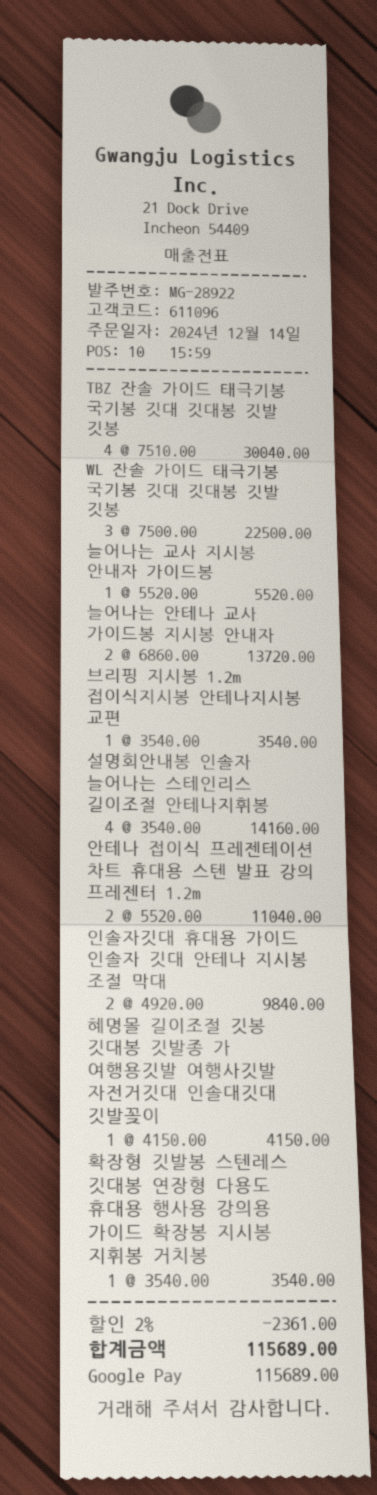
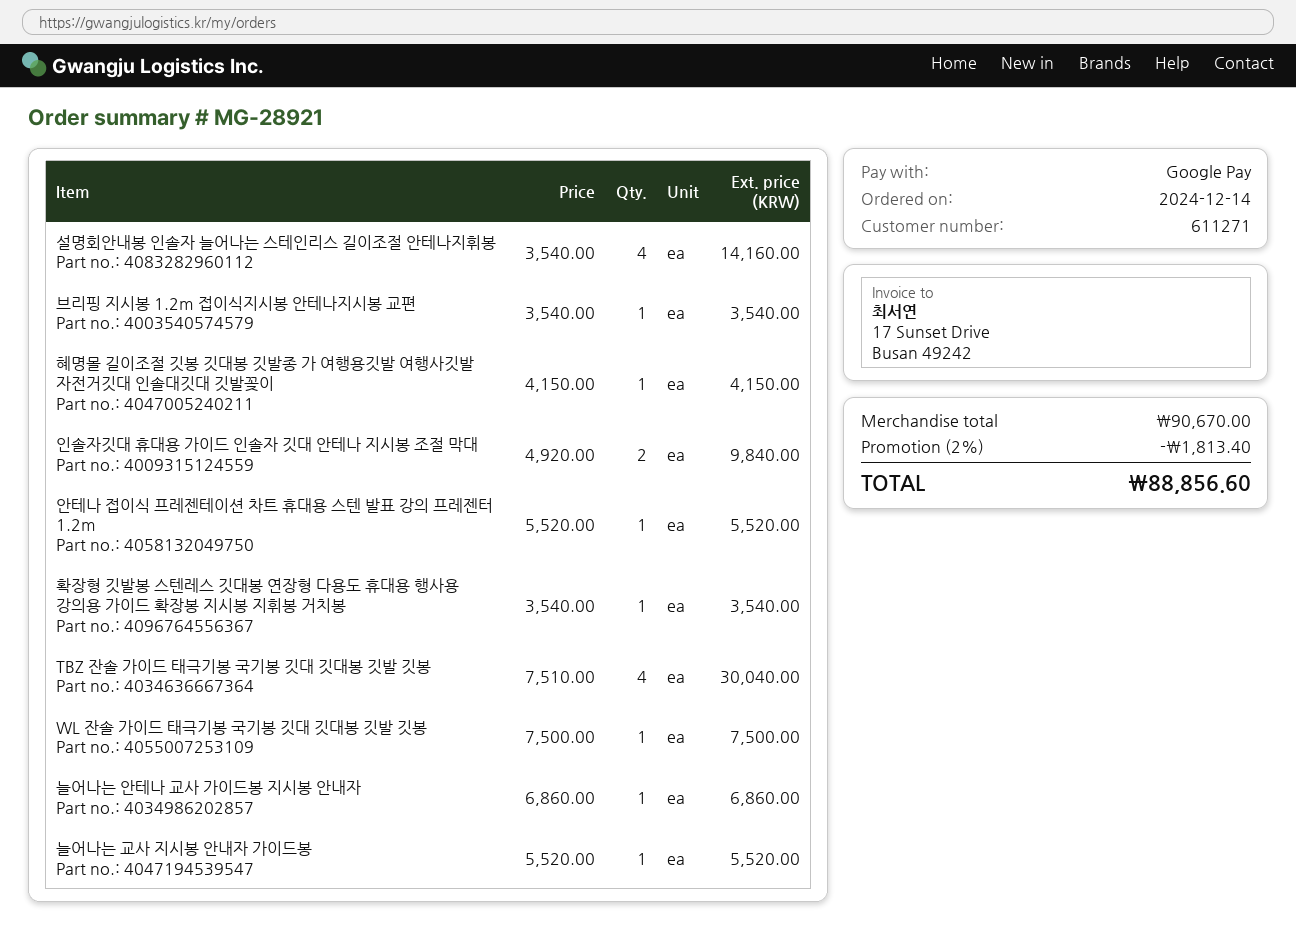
order number: MG-28922 -> MG-28921
customer number: 611096 -> 611271
WL 잔솔 가이드 태극기봉 국기봉 깃대 깃대봉 깃발 깃봉: 3 x 7500.00 = 22500.00 -> 1 x 7500.00 = 7500.00
늘어나는 안테나 교사 가이드봉 지시봉 안내자: 2 x 6860.00 = 13720.00 -> 1 x 6860.00 = 6860.00
안테나 접이식 프레젠테이션 차트 휴대용 스텐 발표 강의 프레젠터 1.2m: 2 x 5520.00 = 11040.00 -> 1 x 5520.00 = 5520.00
discount: 2% = 2361.00 -> 2% = 1813.40
total: 115689.00 -> 88856.60

